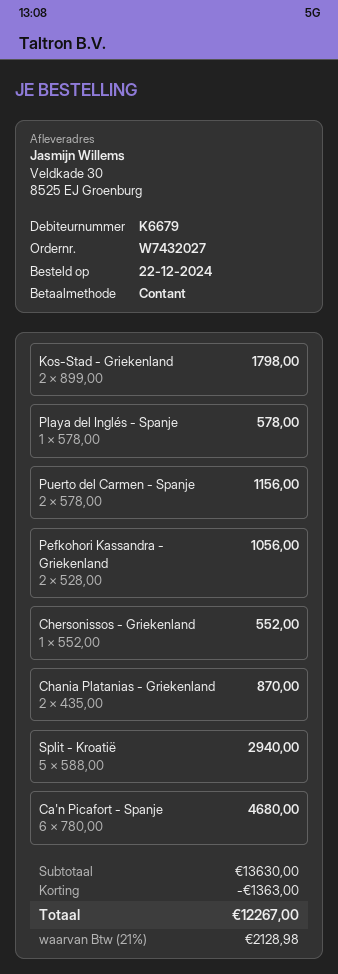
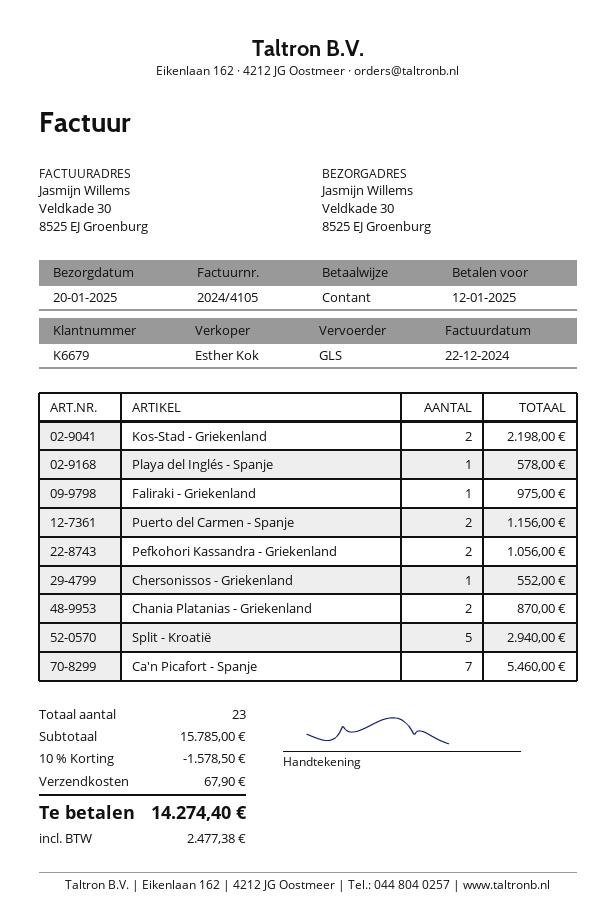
Kos-Stad - Griekenland: 2 for 1798.00 -> 2 for 2198.00
Ca'n Picafort - Spanje: 6 for 4680.00 -> 7 for 5460.00
Faliraki - Griekenland: none -> 1 for 975.00
subtotal: 13630.00 -> 15785.00
discount: 1363.00 -> 1578.50
shipping: none -> 67.90
tax: 2128.98 -> 2477.38
total: 12267.00 -> 14274.40

